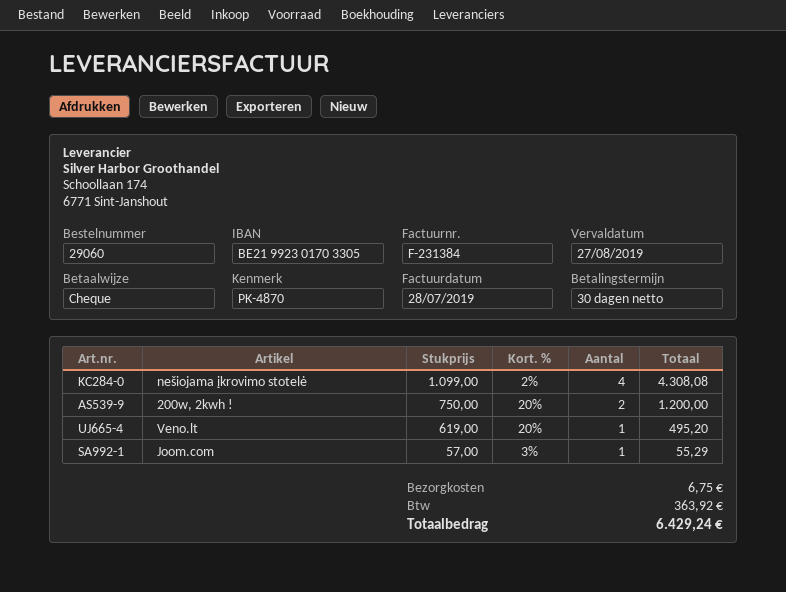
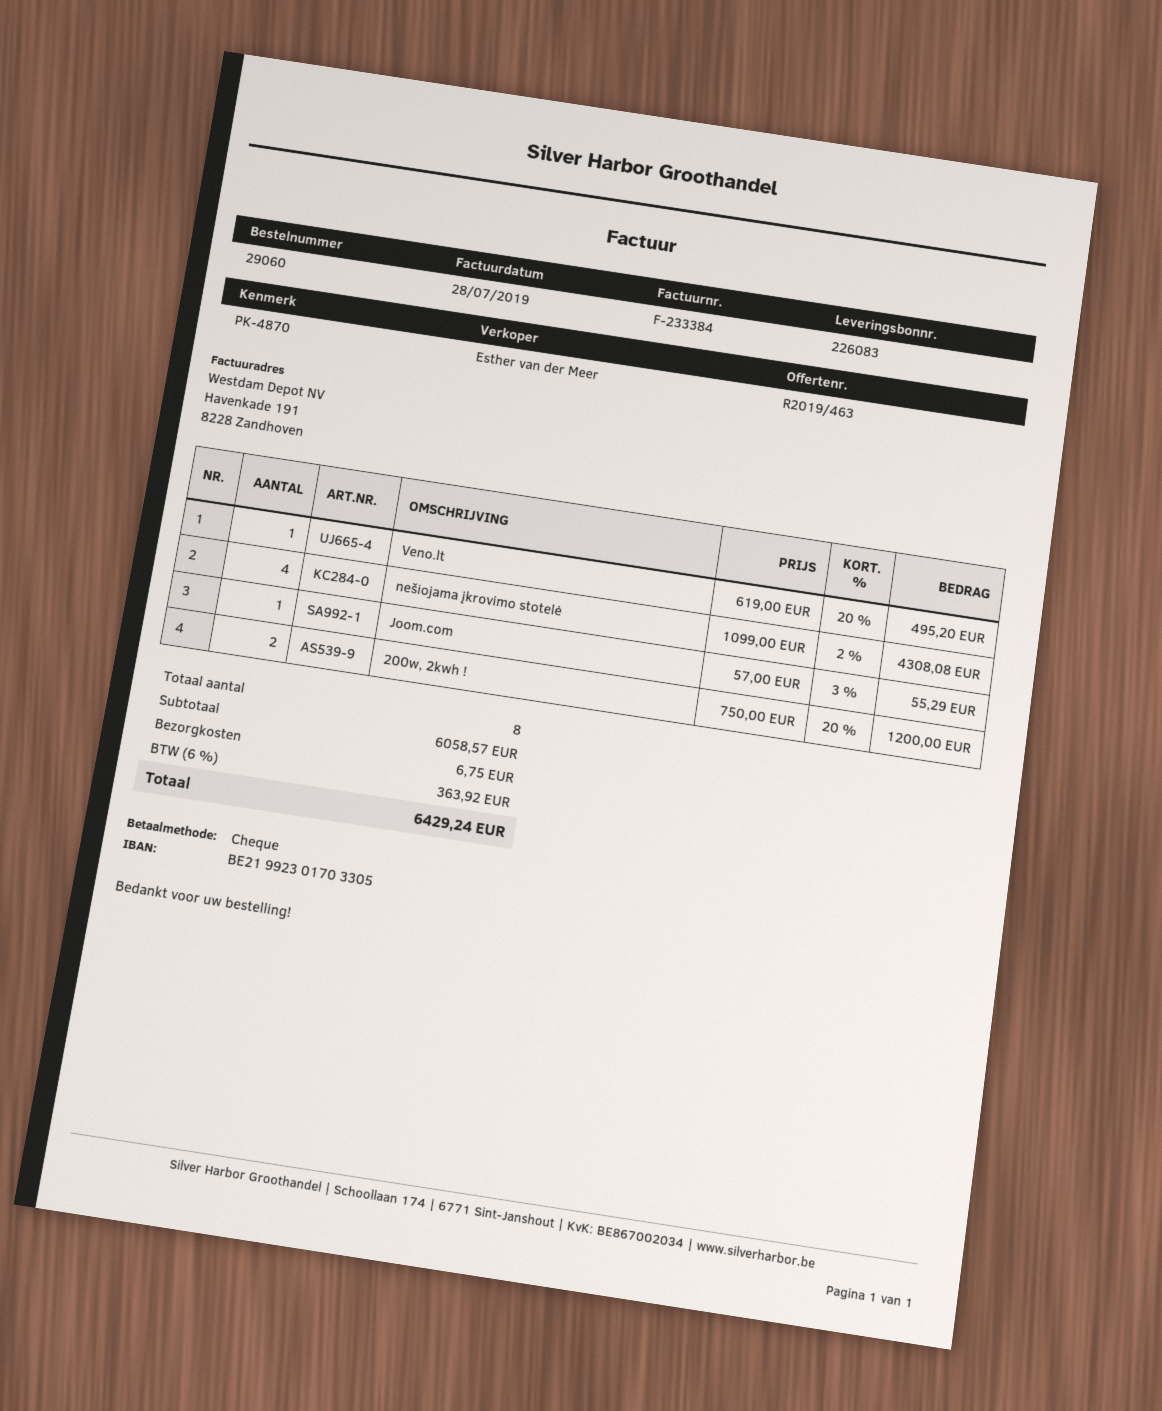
invoice number: F-231384 -> F-233384

